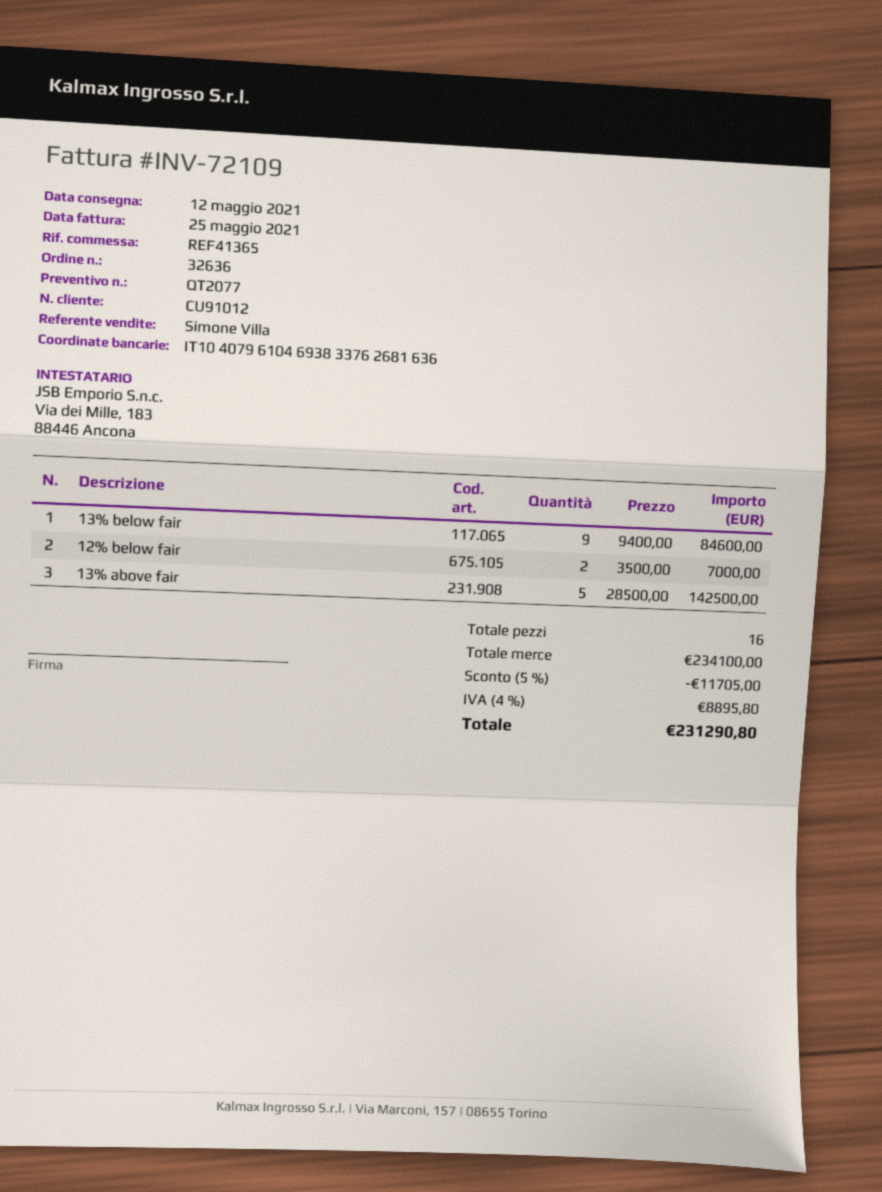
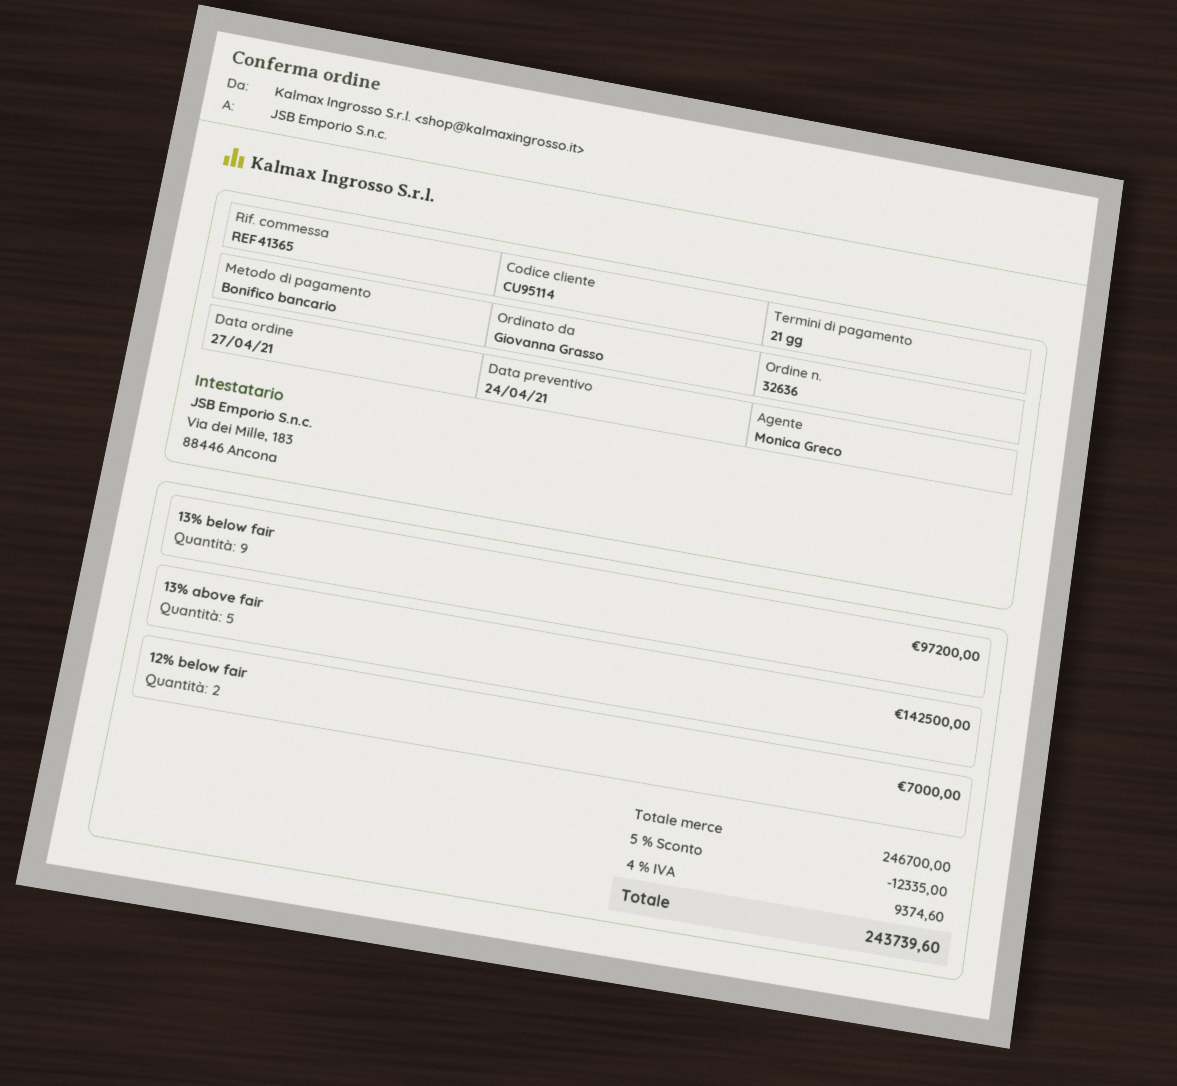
customer number: CU91012 -> CU95114
sales rep: Simone Villa -> Monica Greco
13% below fair: 9 for 84600.00 -> 9 for 97200.00
subtotal: 234100.00 -> 246700.00
discount: 5% = 11705.00 -> 5% = 12335.00
tax: 4% = 8895.80 -> 4% = 9374.60
total: 231290.80 -> 243739.60

